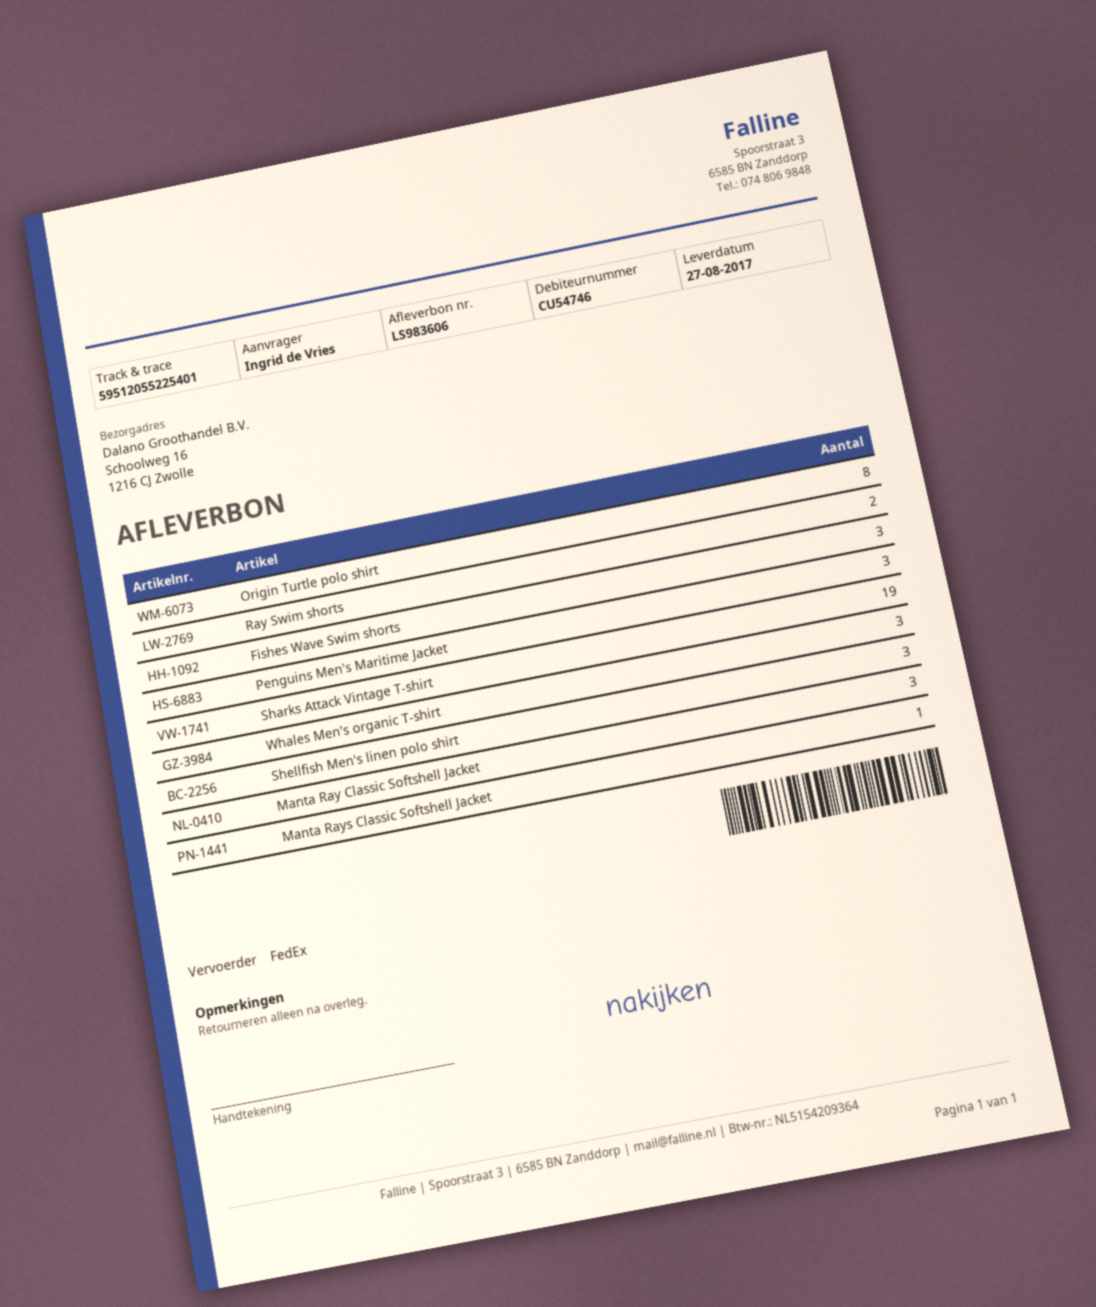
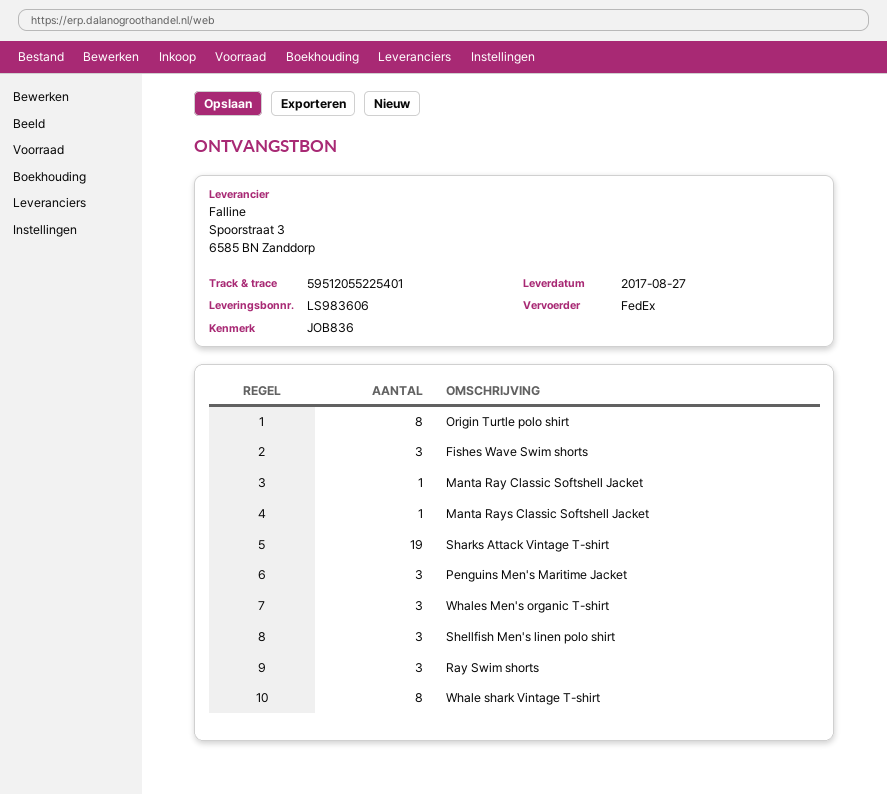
Ray Swim shorts: 2 -> 3
Manta Ray Classic Softshell Jacket: 3 -> 1
Whale shark Vintage T-shirt: none -> 8

